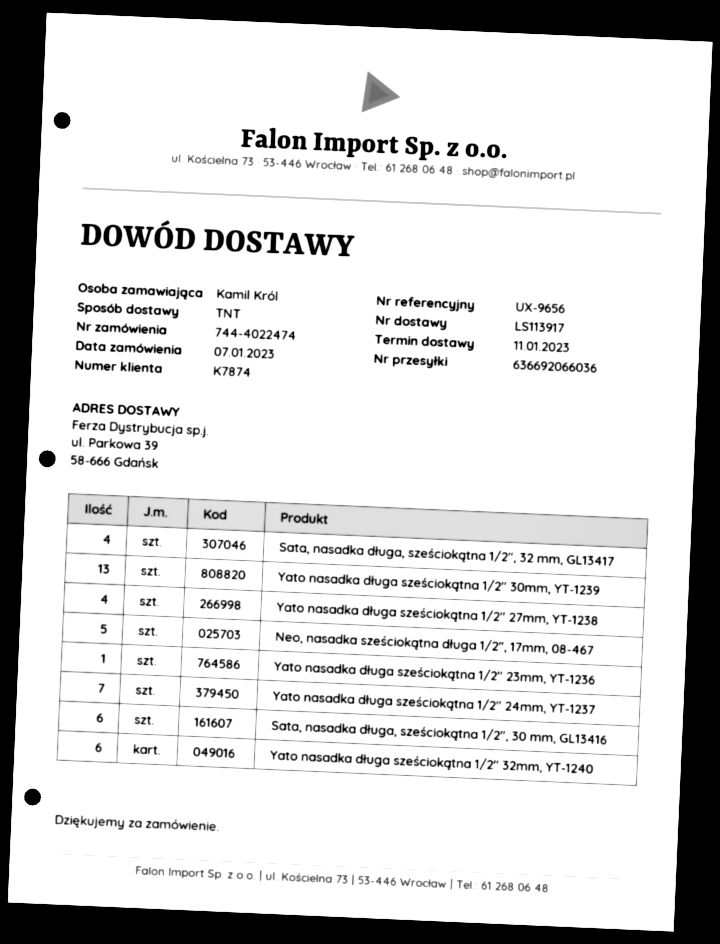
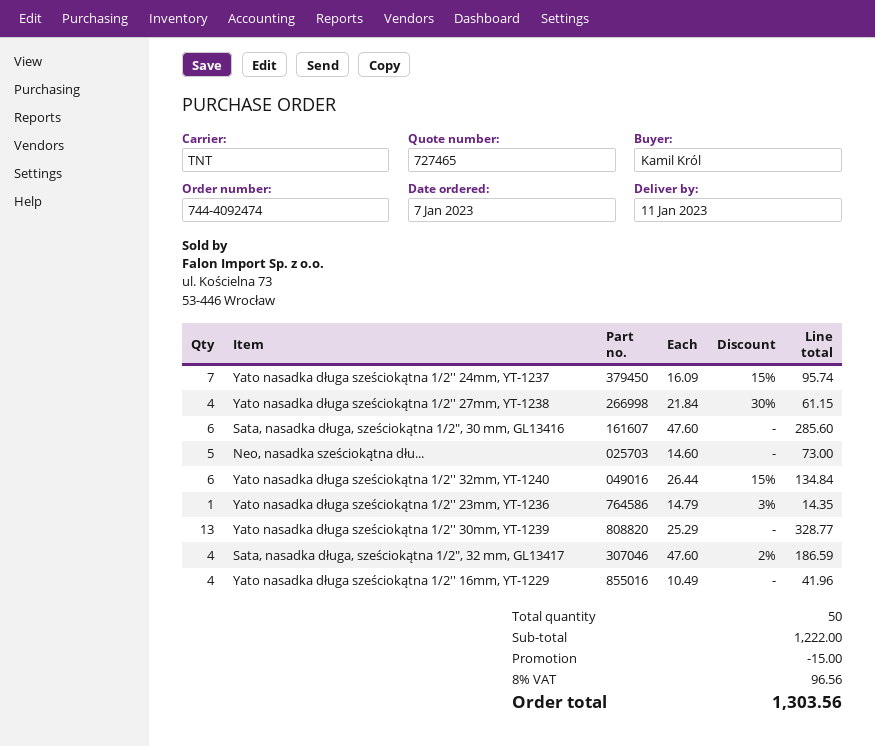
order number: 744-4022474 -> 744-4092474
Yato nasadka długa sześciokątna 1/2'' 16mm, YT-1229: none -> 4

